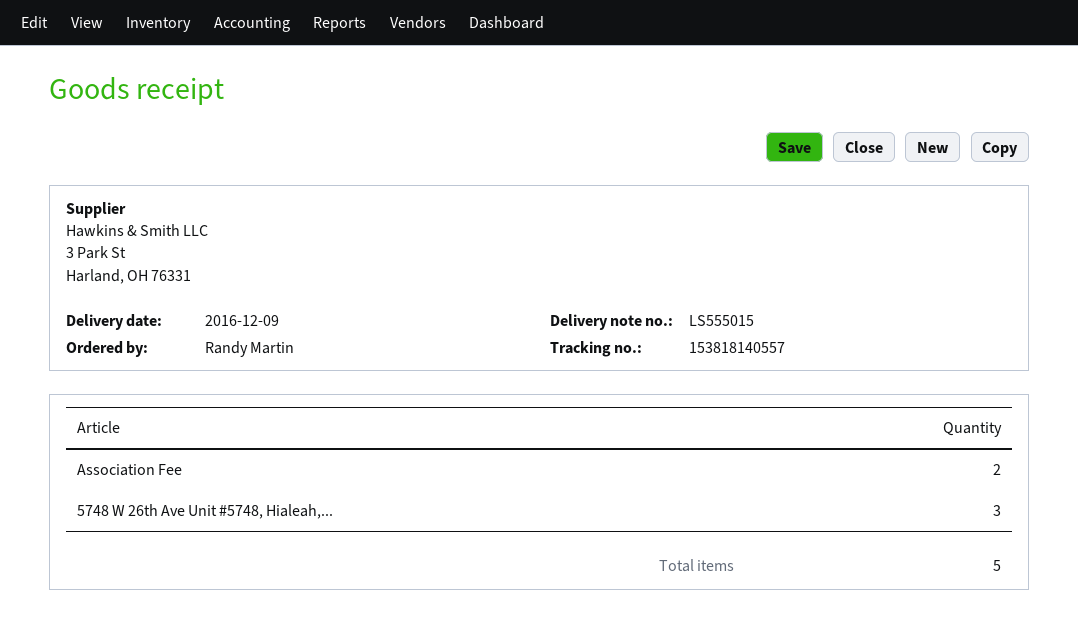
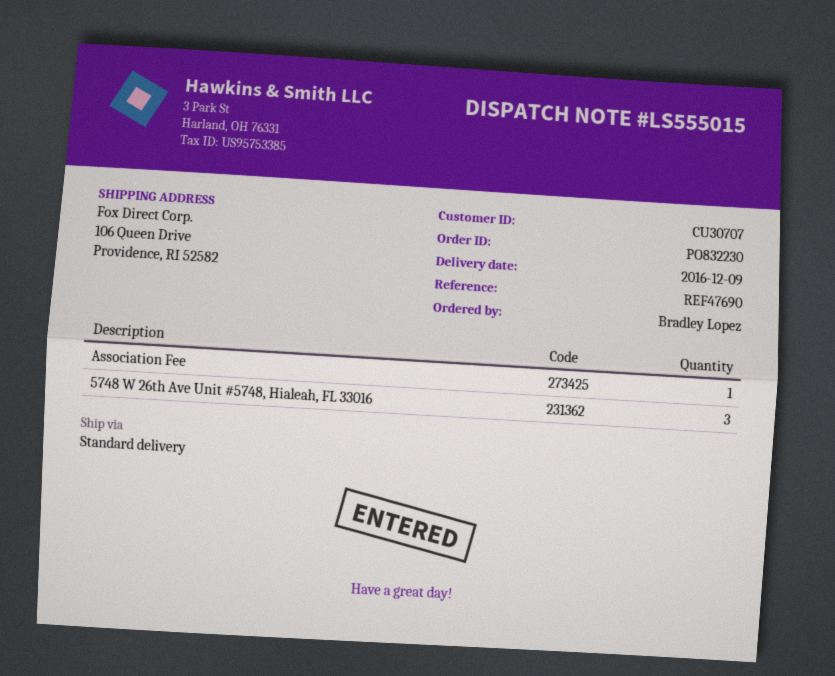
ordered by: Randy Martin -> Bradley Lopez
Association Fee: 2 -> 1

